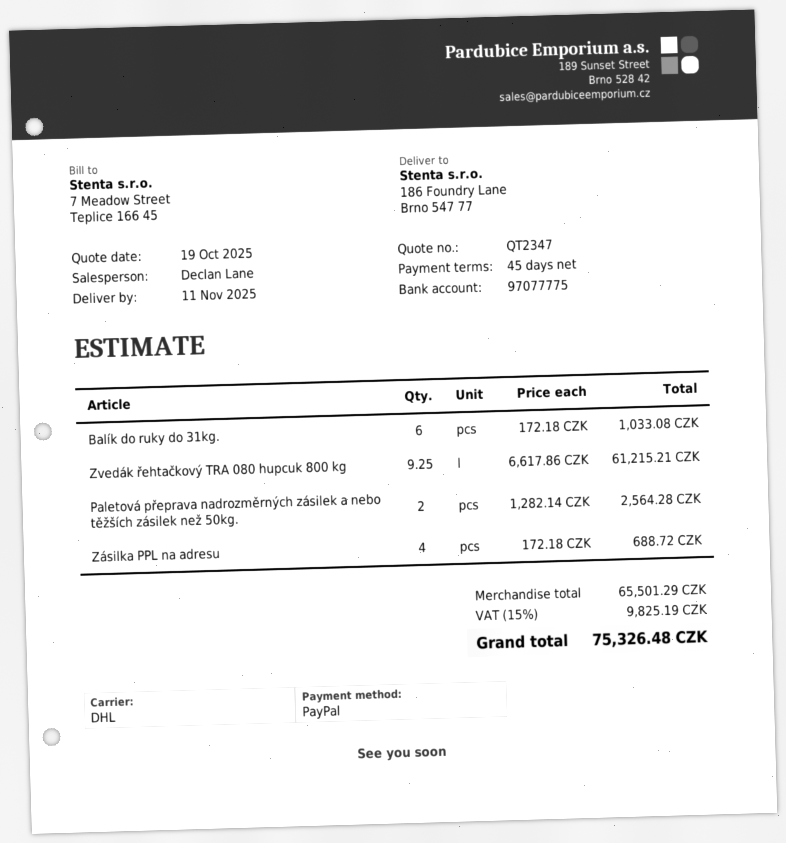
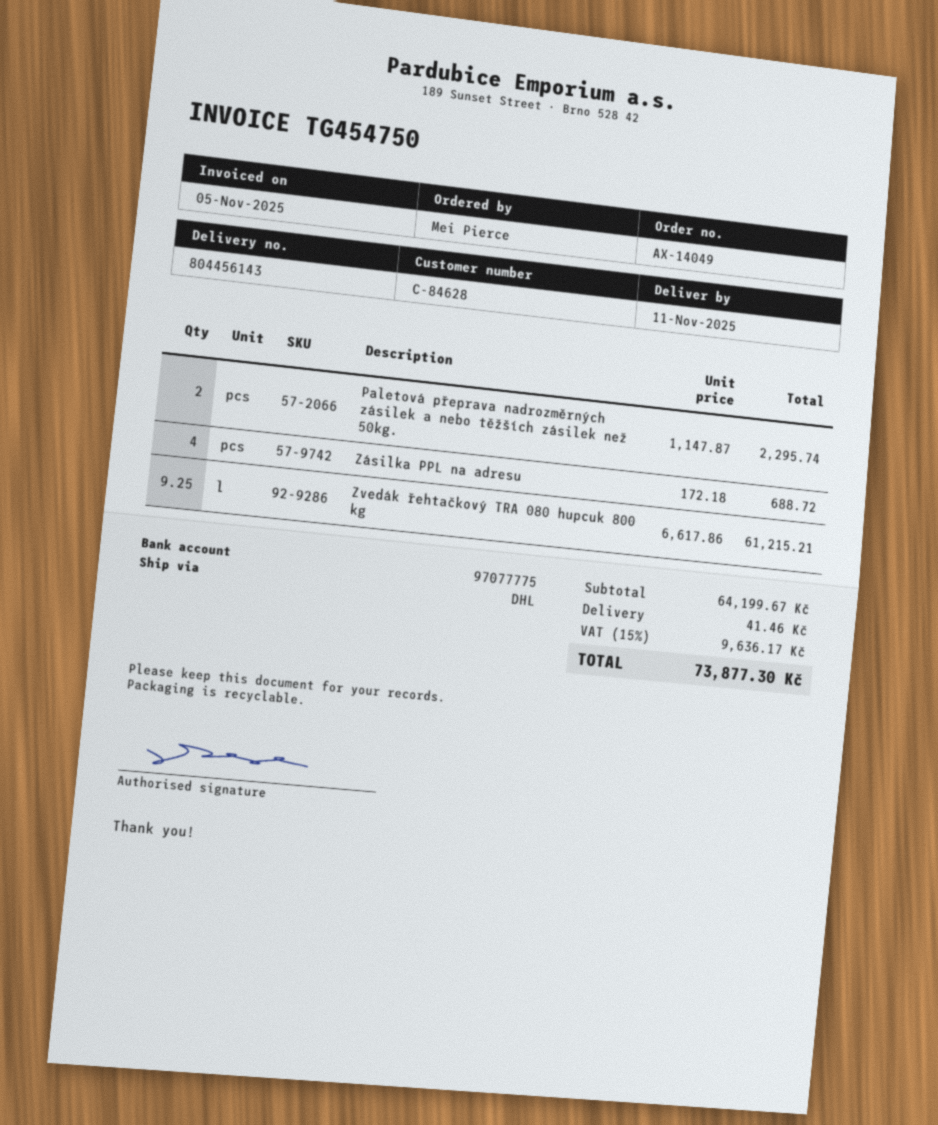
Balík do ruky do 31kg.: 6 x 172.18 = 1033.08 -> none
Paletová přeprava nadrozměrných zásilek a nebo těžších zásilek než 50kg.: 2 x 1282.14 = 2564.28 -> 2 x 1147.87 = 2295.74
subtotal: 65501.29 -> 64199.67
shipping: none -> 41.46
tax: 15% = 9825.19 -> 15% = 9636.17
total: 75326.48 -> 73877.30

